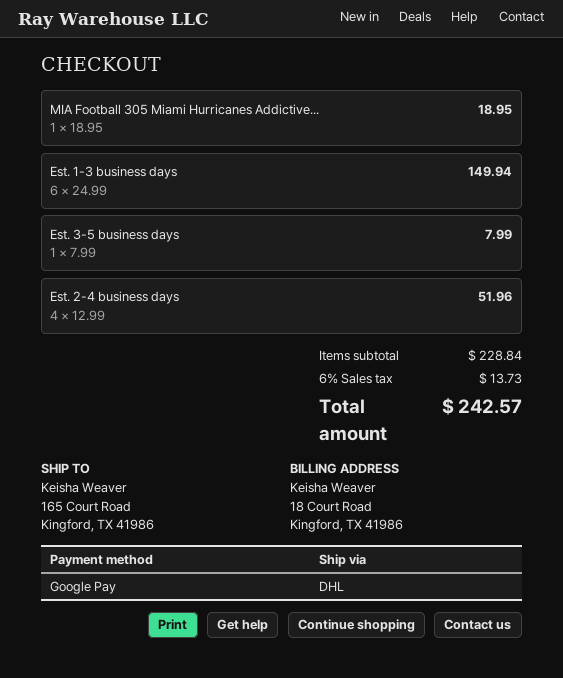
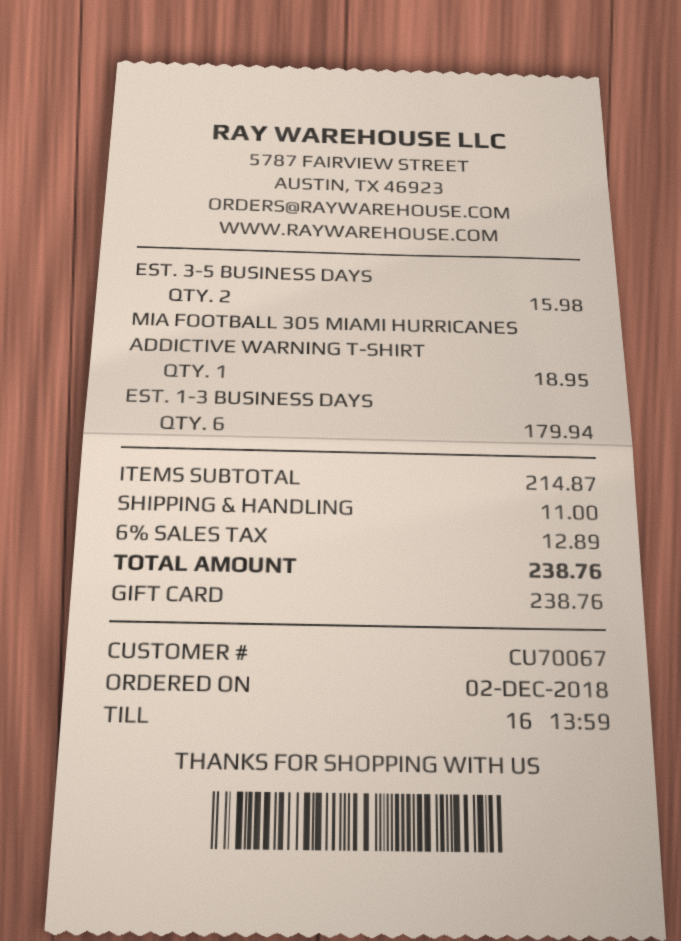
payment method: Google Pay -> gift card
Est. 1-3 business days: 6 for 149.94 -> 6 for 179.94
Est. 3-5 business days: 1 for 7.99 -> 2 for 15.98
Est. 2-4 business days: 4 for 51.96 -> none
subtotal: 228.84 -> 214.87
shipping: none -> 11.00
tax: 6% = 13.73 -> 6% = 12.89
total: 242.57 -> 238.76

